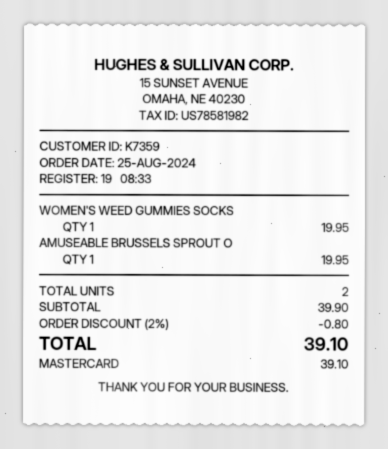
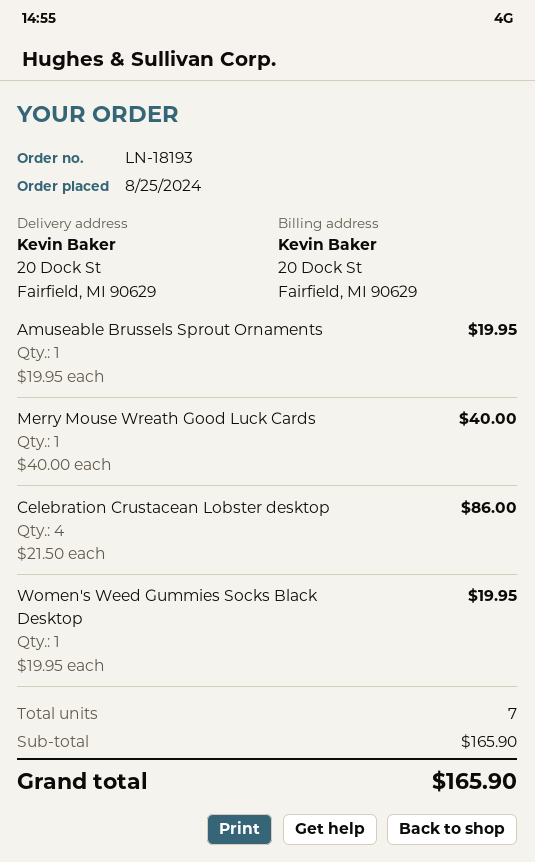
Merry Mouse Wreath Good Luck Cards: none -> 1 for 40.00
Celebration Crustacean Lobster desktop: none -> 4 for 86.00
total quantity: 2 -> 7
subtotal: 39.90 -> 165.90
discount: 2% = 0.80 -> none
total: 39.10 -> 165.90

